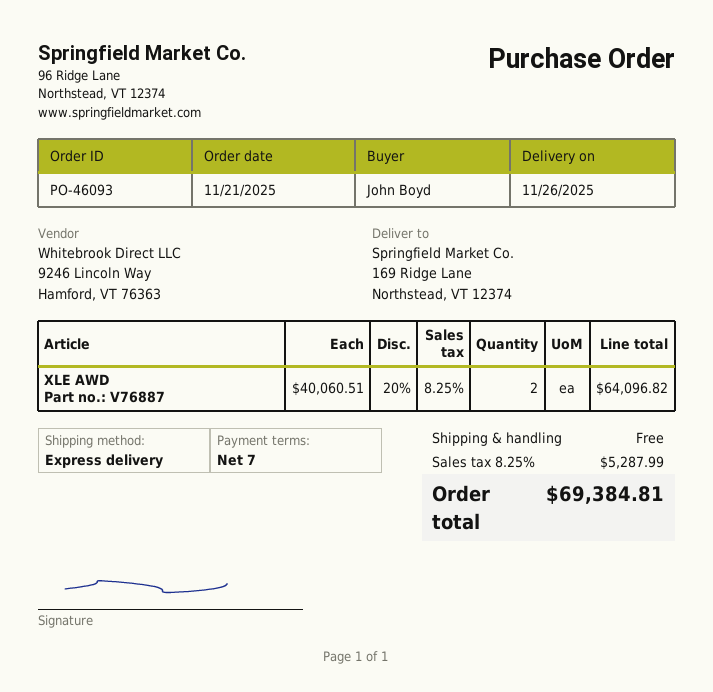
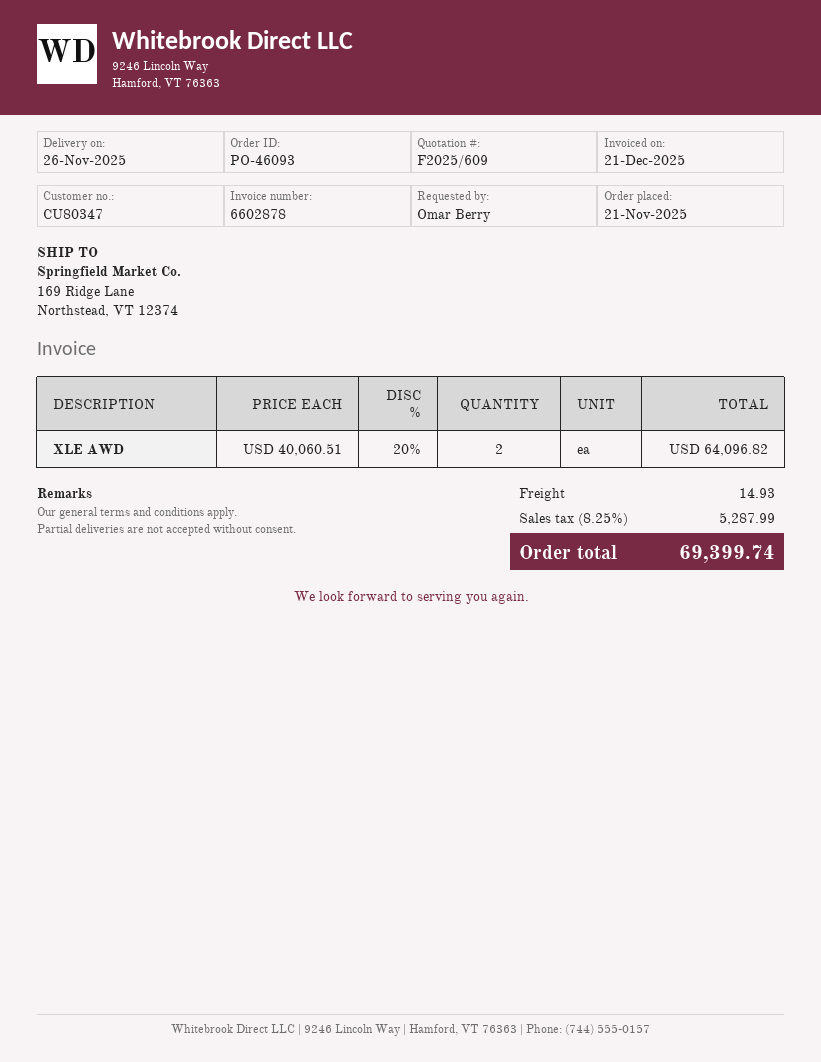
ordered by: John Boyd -> Omar Berry
shipping: 0.00 -> 14.93
total: 69384.81 -> 69399.74

